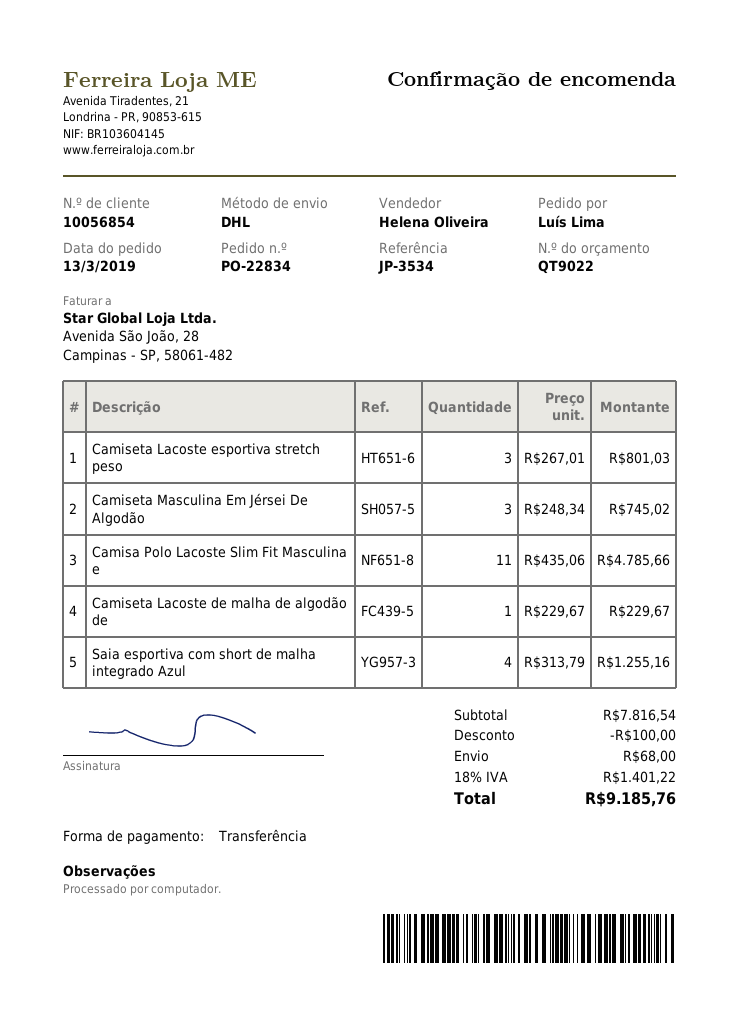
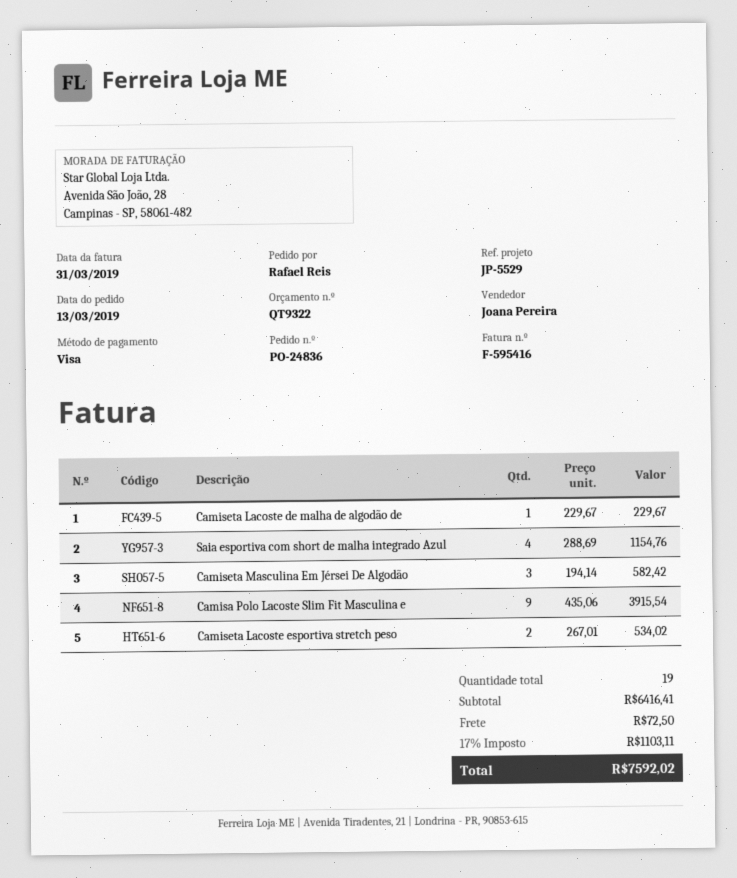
quote number: QT9022 -> QT9322
order number: PO-22834 -> PO-24836
reference: JP-3534 -> JP-5529
ordered by: Luís Lima -> Rafael Reis
sales rep: Helena Oliveira -> Joana Pereira
payment method: bank transfer -> Visa
Camiseta Lacoste esportiva stretch peso: 3 x 267.01 = 801.03 -> 2 x 267.01 = 534.02
Camiseta Masculina Em Jérsei De Algodão: 3 x 248.34 = 745.02 -> 3 x 194.14 = 582.42
Camisa Polo Lacoste Slim Fit Masculina e: 11 x 435.06 = 4785.66 -> 9 x 435.06 = 3915.54
Saia esportiva com short de malha integrado Azul: 4 x 313.79 = 1255.16 -> 4 x 288.69 = 1154.76
subtotal: 7816.54 -> 6416.41
discount: 100.00 -> none
shipping: 68.00 -> 72.50
tax: 18% = 1401.22 -> 17% = 1103.11
total: 9185.76 -> 7592.02

